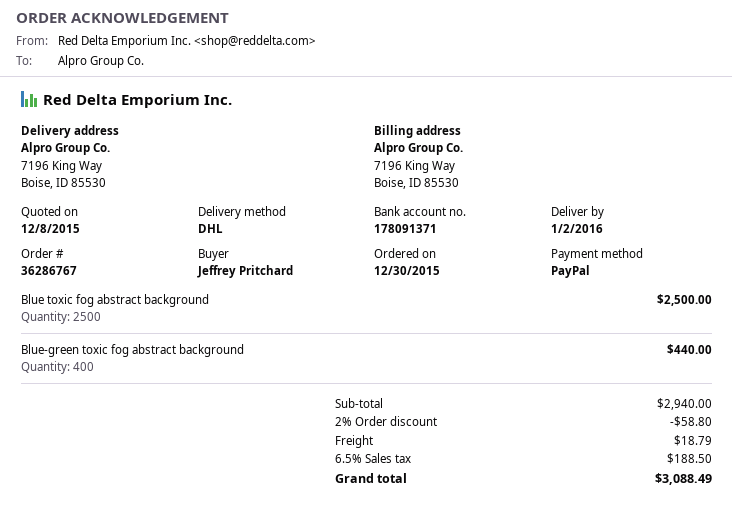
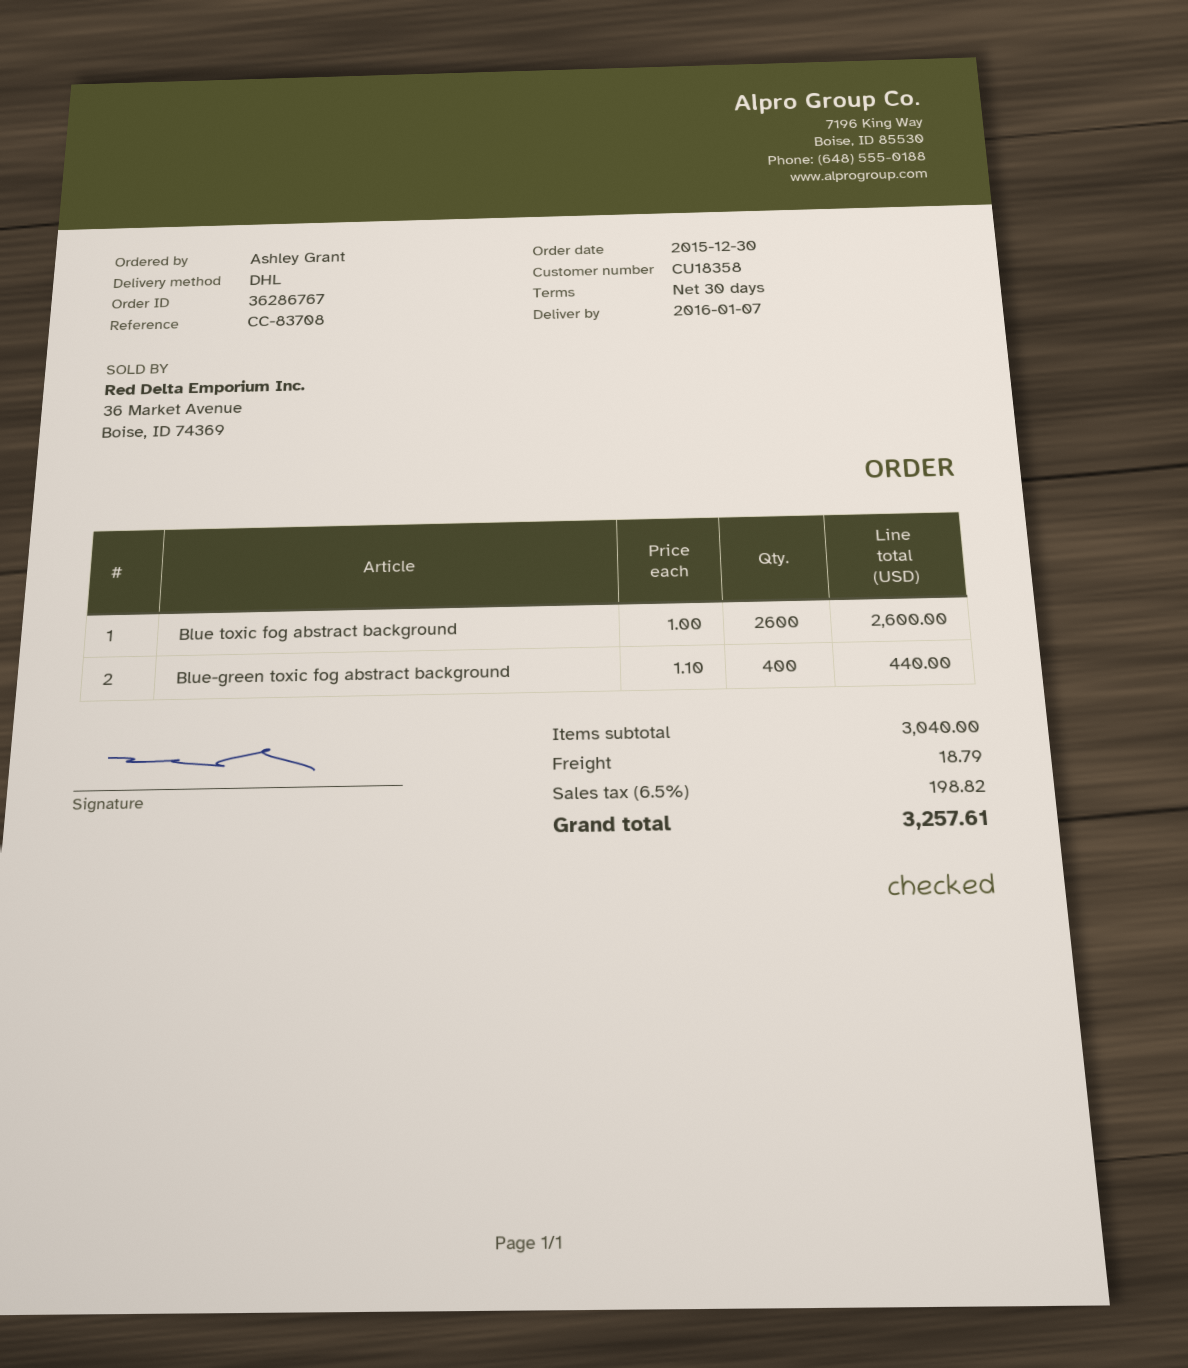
delivery date: 2016-01-02 -> 2016-01-07
ordered by: Jeffrey Pritchard -> Ashley Grant
Blue toxic fog abstract background: 2500 for 2500.00 -> 2600 for 2600.00
subtotal: 2940.00 -> 3040.00
discount: 2% = 58.80 -> none
tax: 6.5% = 188.50 -> 6.5% = 198.82
total: 3088.49 -> 3257.61

